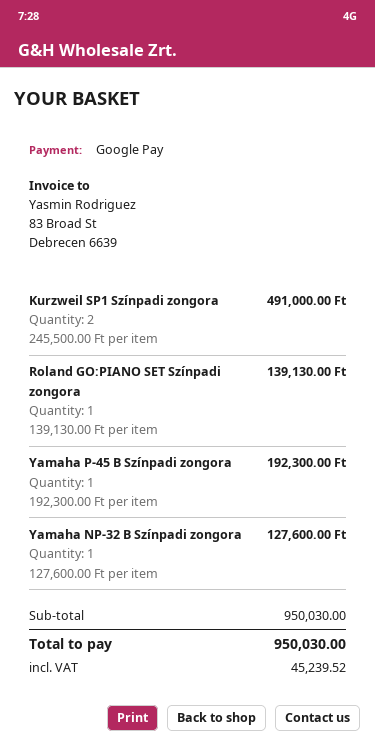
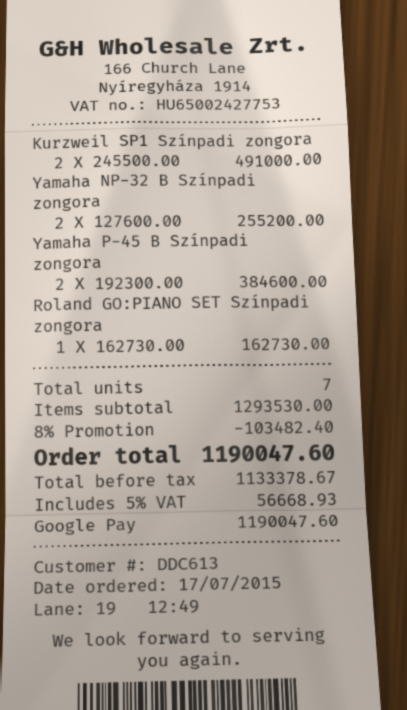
Roland GO:PIANO SET Színpadi zongora: 1 x 139130.00 = 139130.00 -> 1 x 162730.00 = 162730.00
Yamaha P-45 B Színpadi zongora: 1 x 192300.00 = 192300.00 -> 2 x 192300.00 = 384600.00
Yamaha NP-32 B Színpadi zongora: 1 x 127600.00 = 127600.00 -> 2 x 127600.00 = 255200.00
subtotal: 950030.00 -> 1293530.00
discount: none -> 8% = 103482.40
tax: 45239.52 -> 56668.93
total: 950030.00 -> 1190047.60

